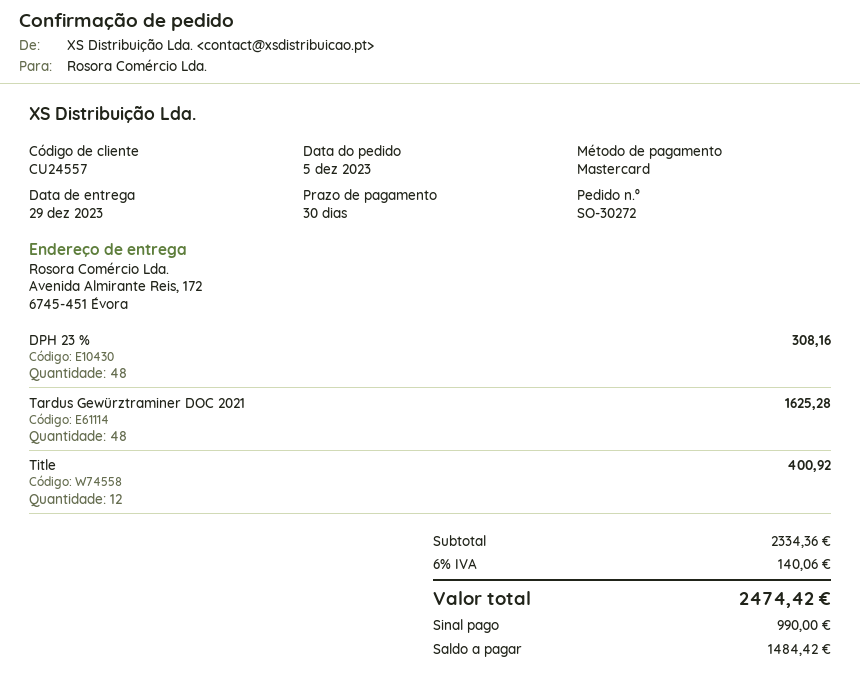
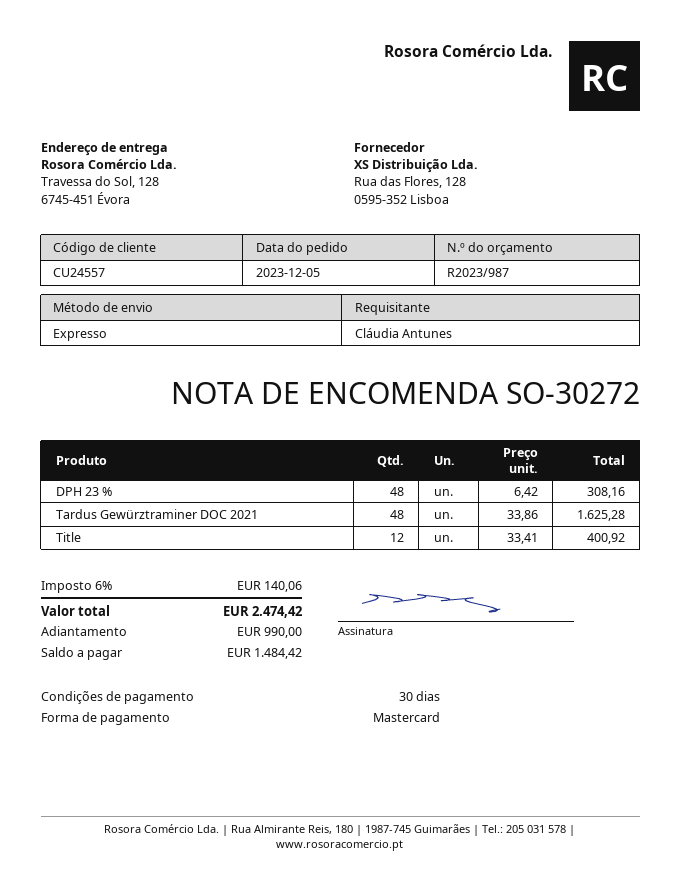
ship to: Avenida Almirante Reis, 172, 6745-451 Évora -> Travessa do Sol, 128, 6745-451 Évora

